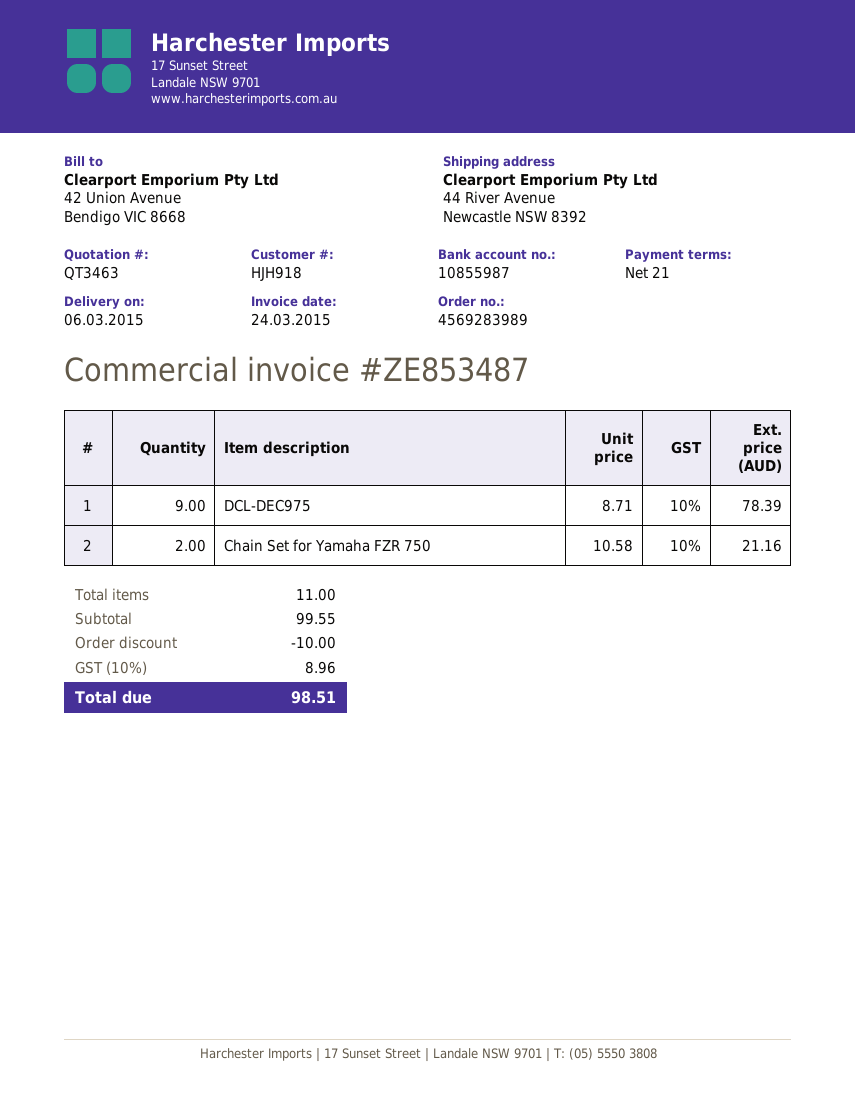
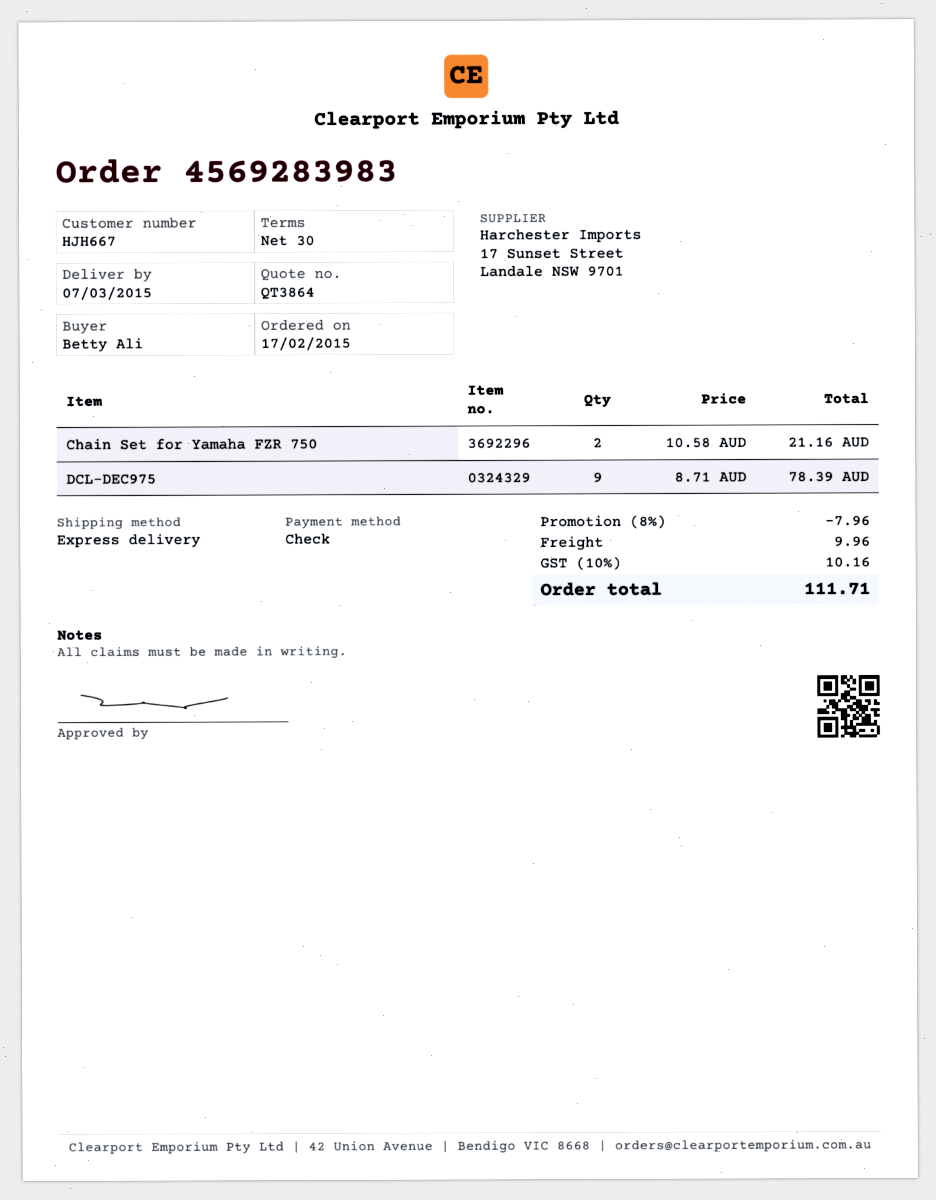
quote number: QT3463 -> QT3864
order number: 4569283989 -> 4569283983
delivery date: 2015-03-06 -> 2015-03-07
payment terms: 21 days -> 30 days
customer number: HJH918 -> HJH667
discount: 10.00 -> 7.96
shipping: none -> 9.96
tax: 10% = 8.96 -> 10% = 10.16
total: 98.51 -> 111.71

